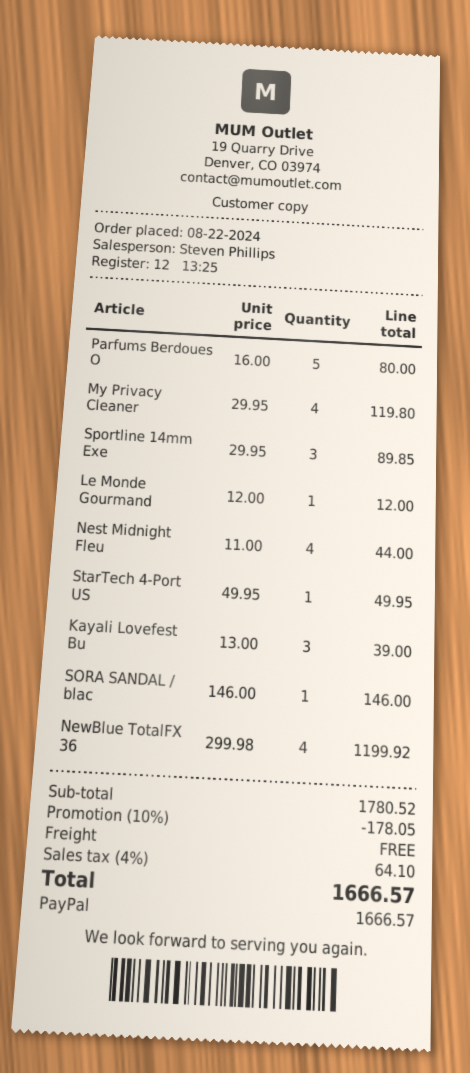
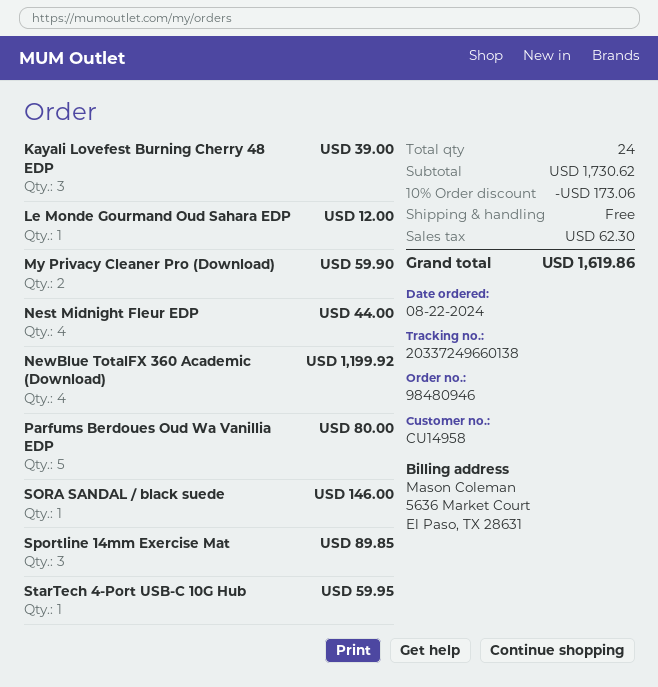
My Privacy Cleaner: 4 for 119.80 -> 2 for 59.90
StarTech 4-Port US: 1 for 49.95 -> 1 for 59.95
subtotal: 1780.52 -> 1730.62
discount: 10% = 178.05 -> 10% = 173.06
tax: 64.10 -> 62.30
total: 1666.57 -> 1619.86

